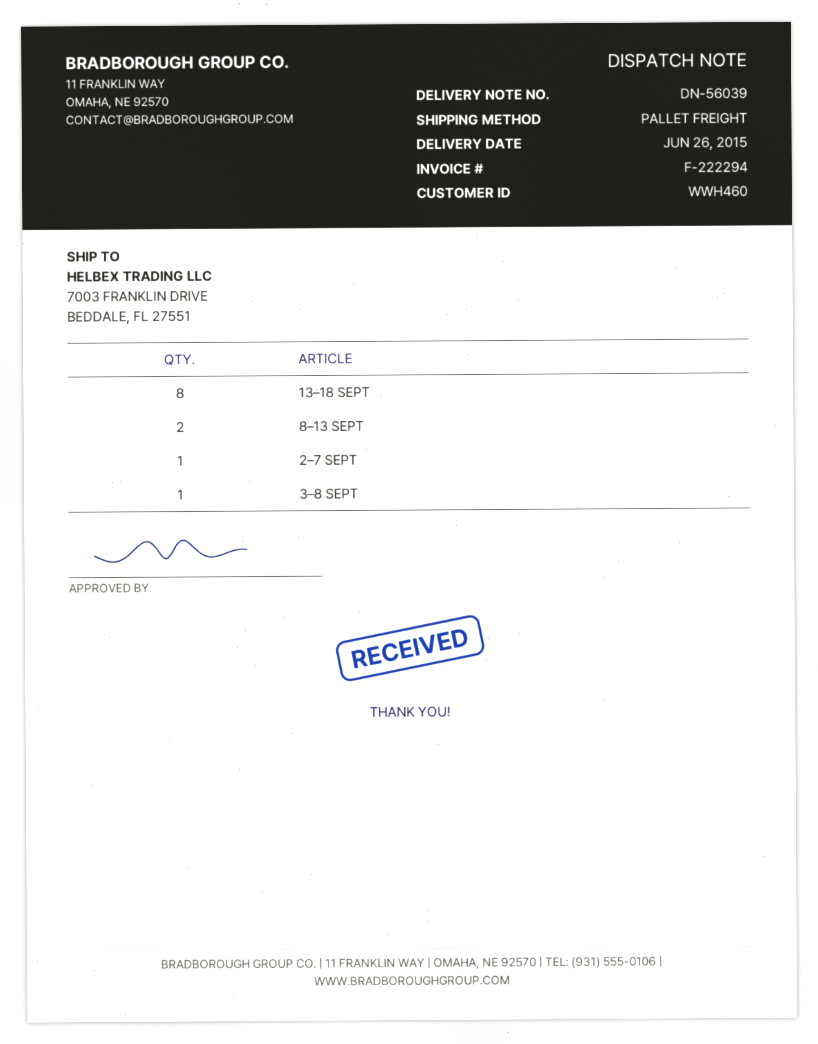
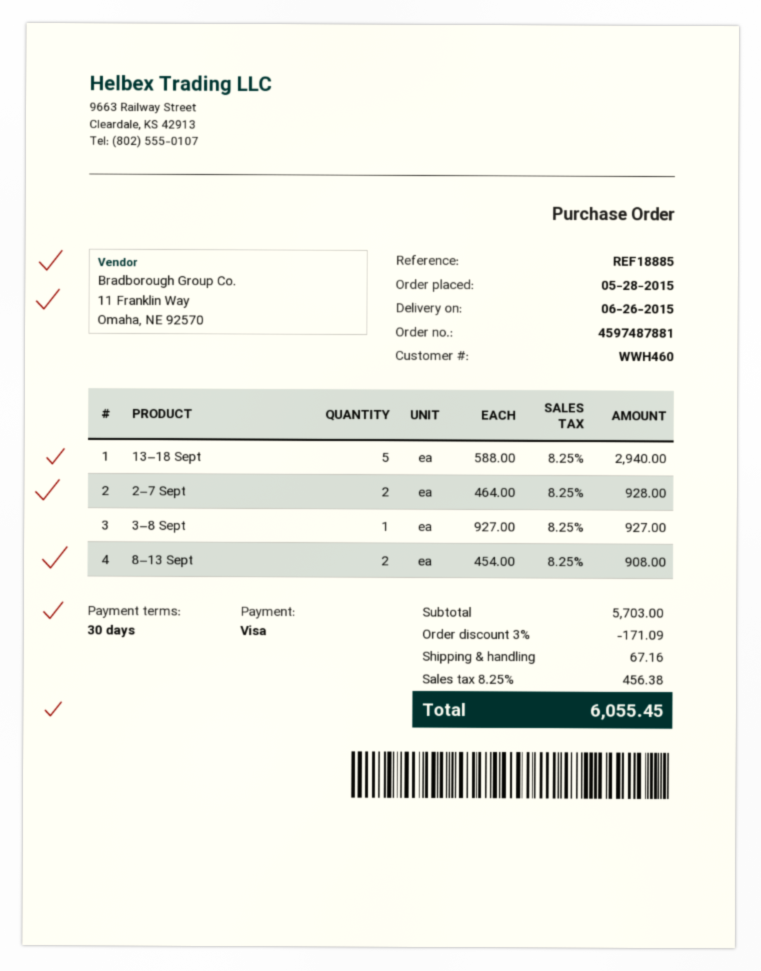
13–18 SEPT: 8 -> 5
2–7 SEPT: 1 -> 2

